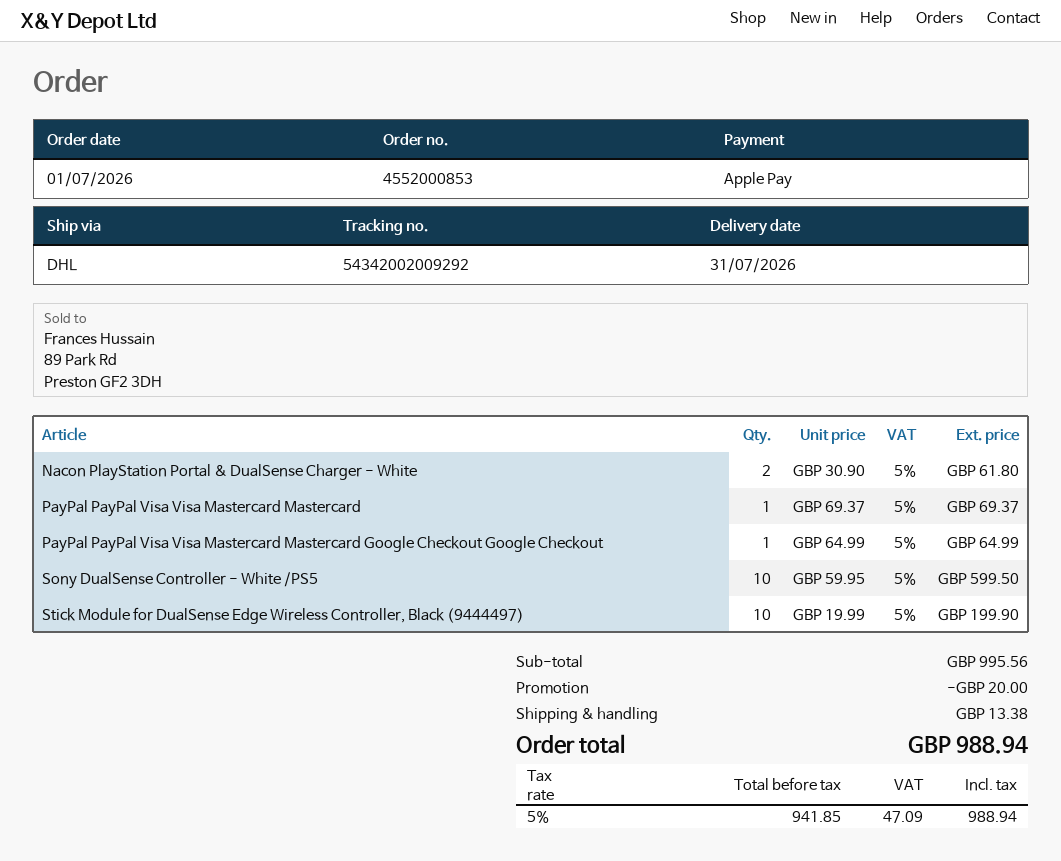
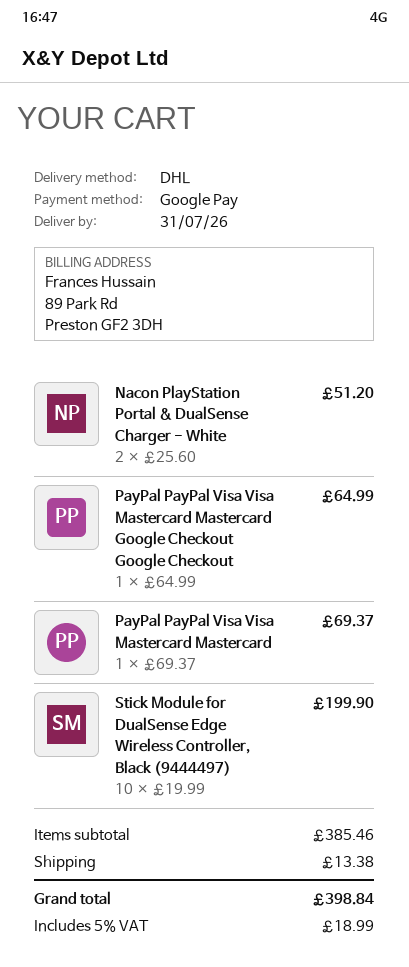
payment method: Apple Pay -> Google Pay
Nacon PlayStation Portal & DualSense Charger - White: 2 x 30.90 = 61.80 -> 2 x 25.60 = 51.20
Sony DualSense Controller - White /PS5: 10 x 59.95 = 599.50 -> none
subtotal: 995.56 -> 385.46
discount: 20.00 -> none
tax: 5% = 47.09 -> 5% = 18.99
total: 988.94 -> 398.84

